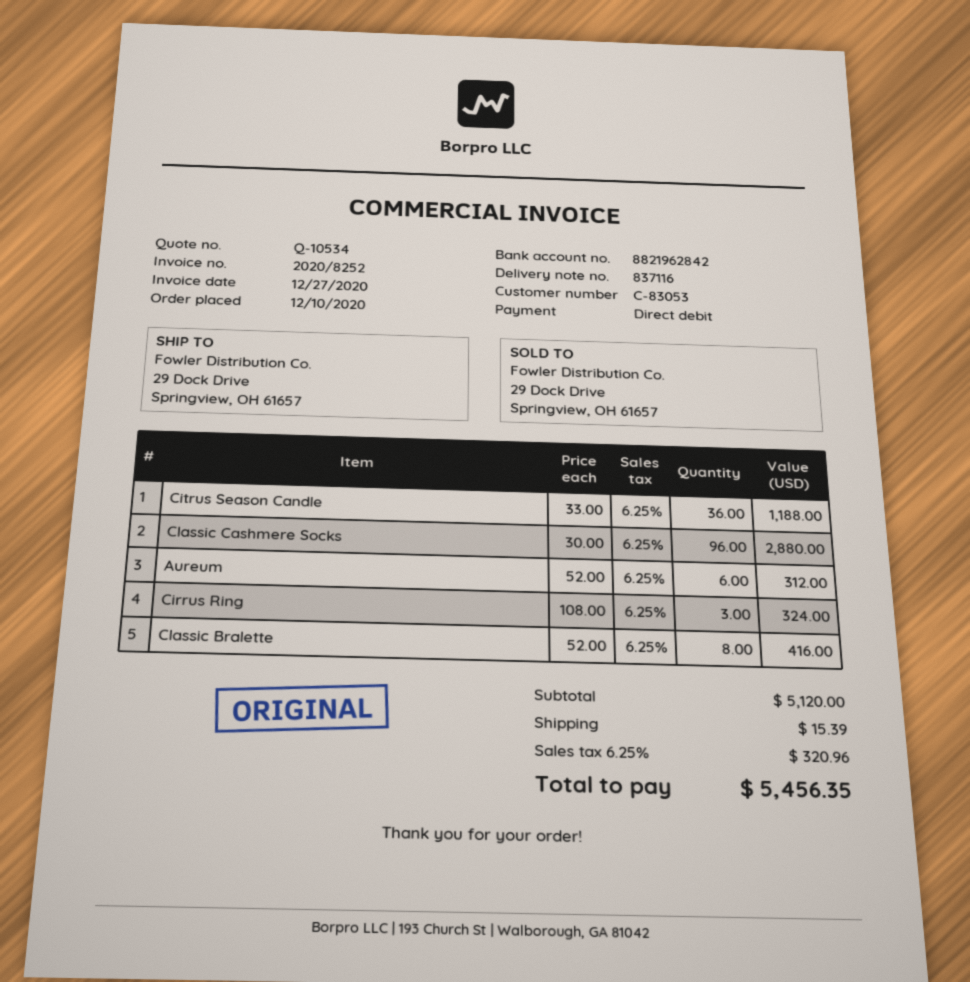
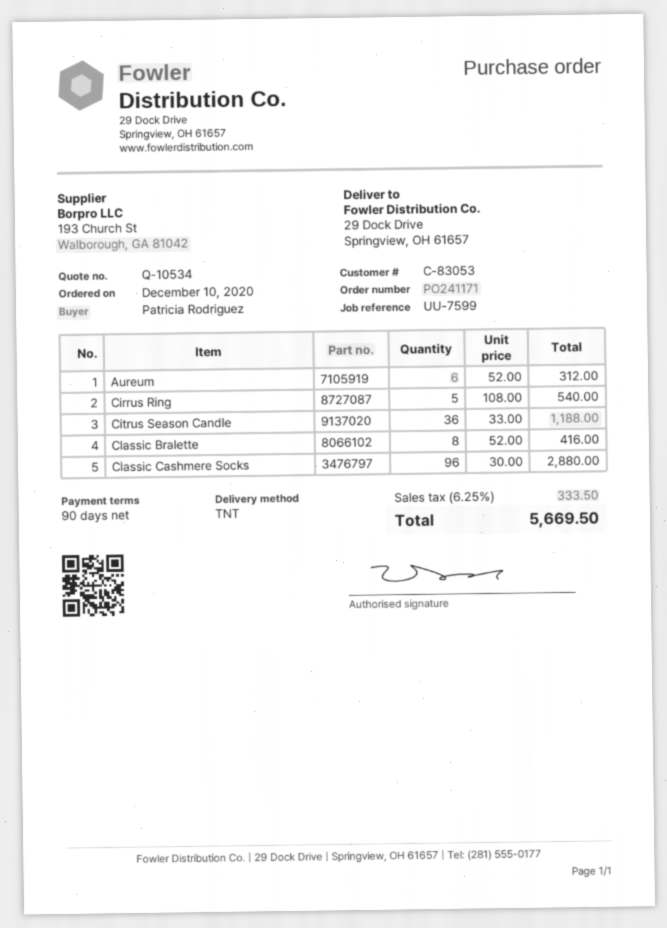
Cirrus Ring: 3 x 108.00 = 324.00 -> 5 x 108.00 = 540.00
shipping: 15.39 -> none
tax: 6.25% = 320.96 -> 6.25% = 333.50
total: 5456.35 -> 5669.50

